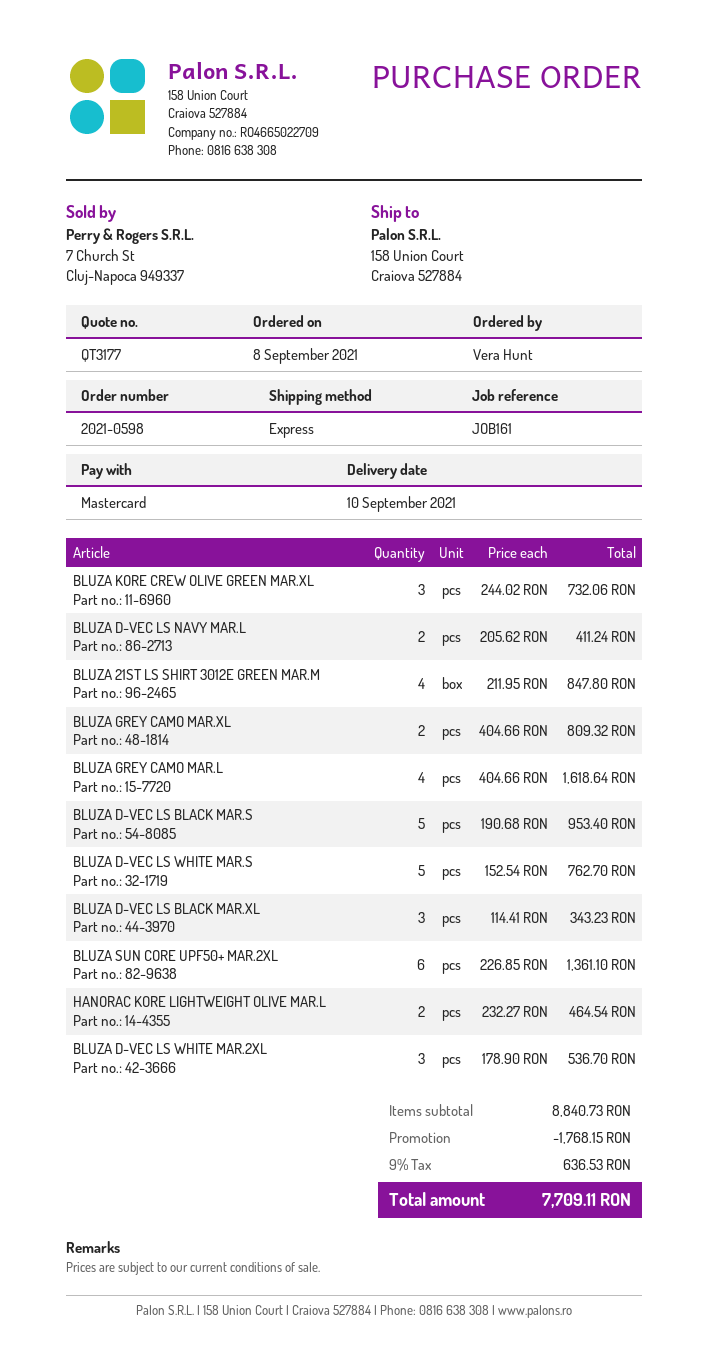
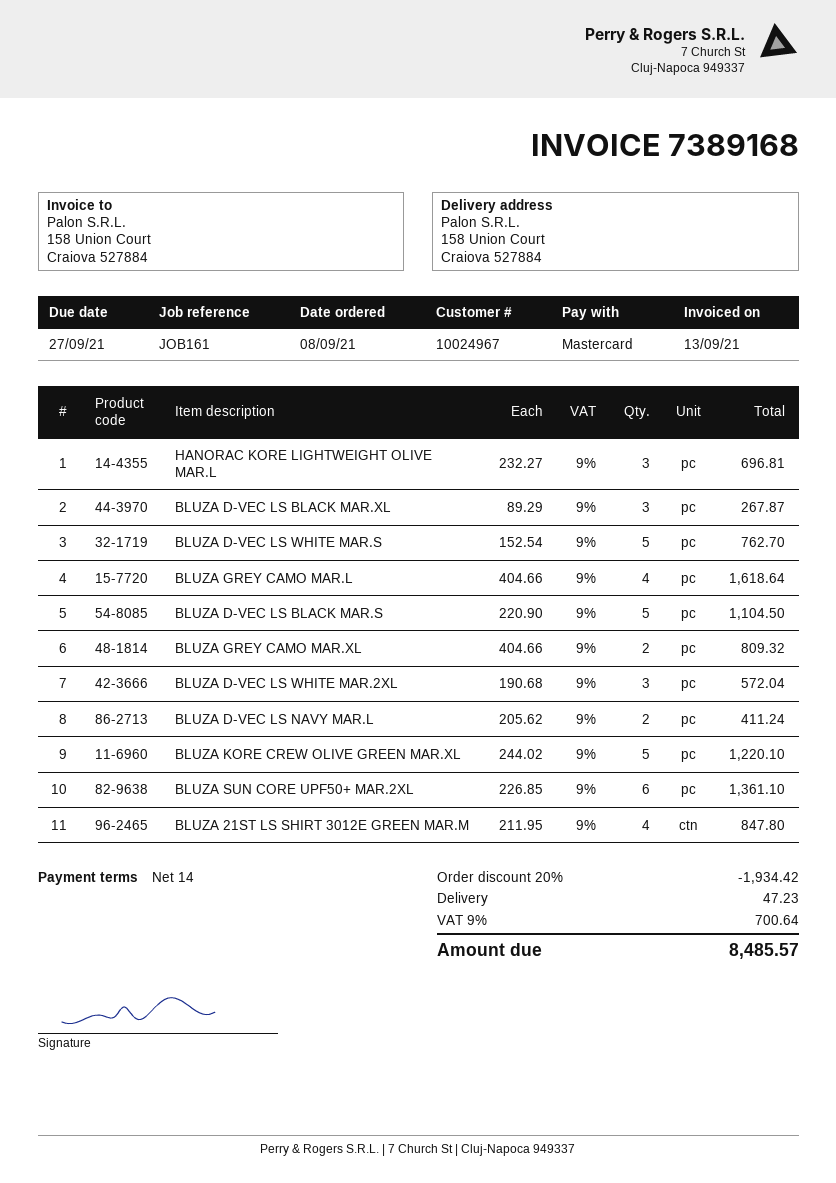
BLUZA KORE CREW OLIVE GREEN MAR.XL: 3 x 244.02 = 732.06 -> 5 x 244.02 = 1220.10
BLUZA D-VEC LS BLACK MAR.S: 5 x 190.68 = 953.40 -> 5 x 220.90 = 1104.50
BLUZA D-VEC LS BLACK MAR.XL: 3 x 114.41 = 343.23 -> 3 x 89.29 = 267.87
HANORAC KORE LIGHTWEIGHT OLIVE MAR.L: 2 x 232.27 = 464.54 -> 3 x 232.27 = 696.81
BLUZA D-VEC LS WHITE MAR.2XL: 3 x 178.90 = 536.70 -> 3 x 190.68 = 572.04
discount: 1768.15 -> 1934.42
shipping: none -> 47.23
tax: 9% = 636.53 -> 9% = 700.64
total: 7709.11 -> 8485.57

